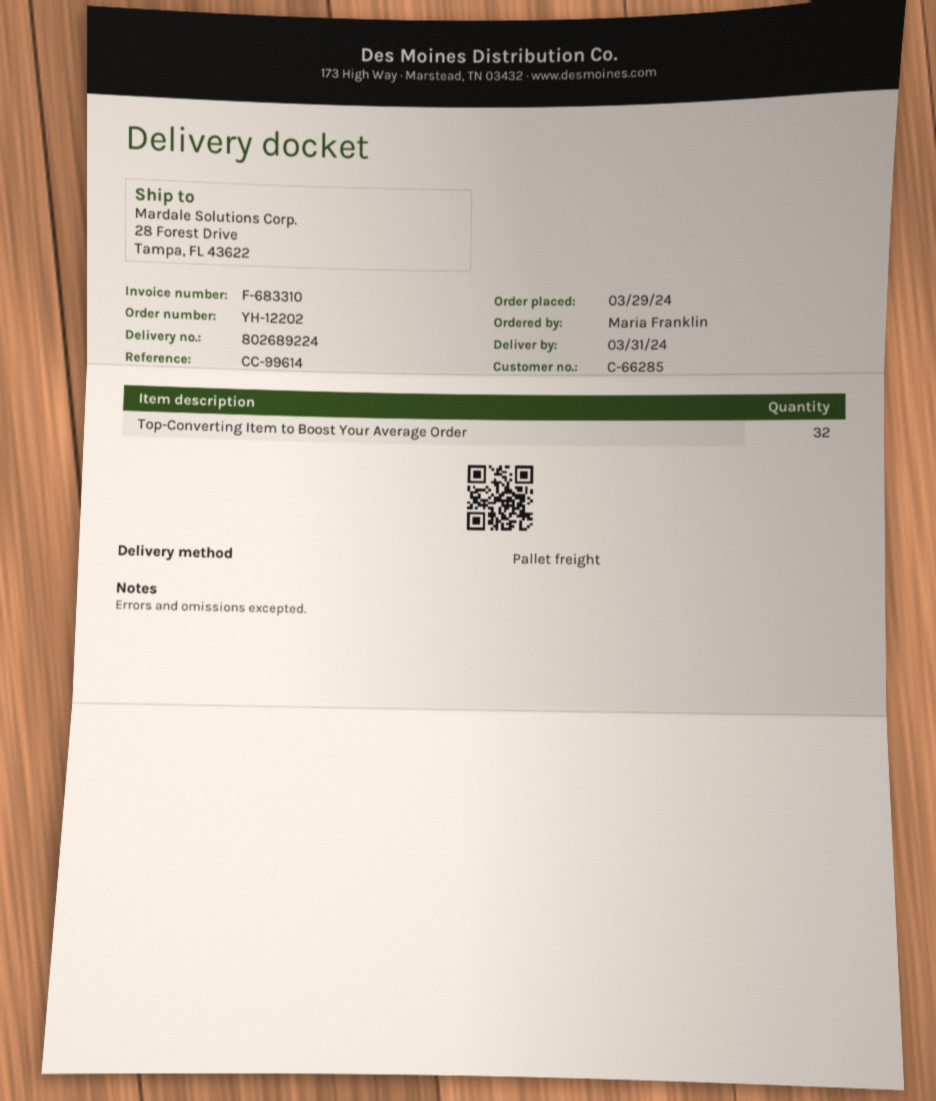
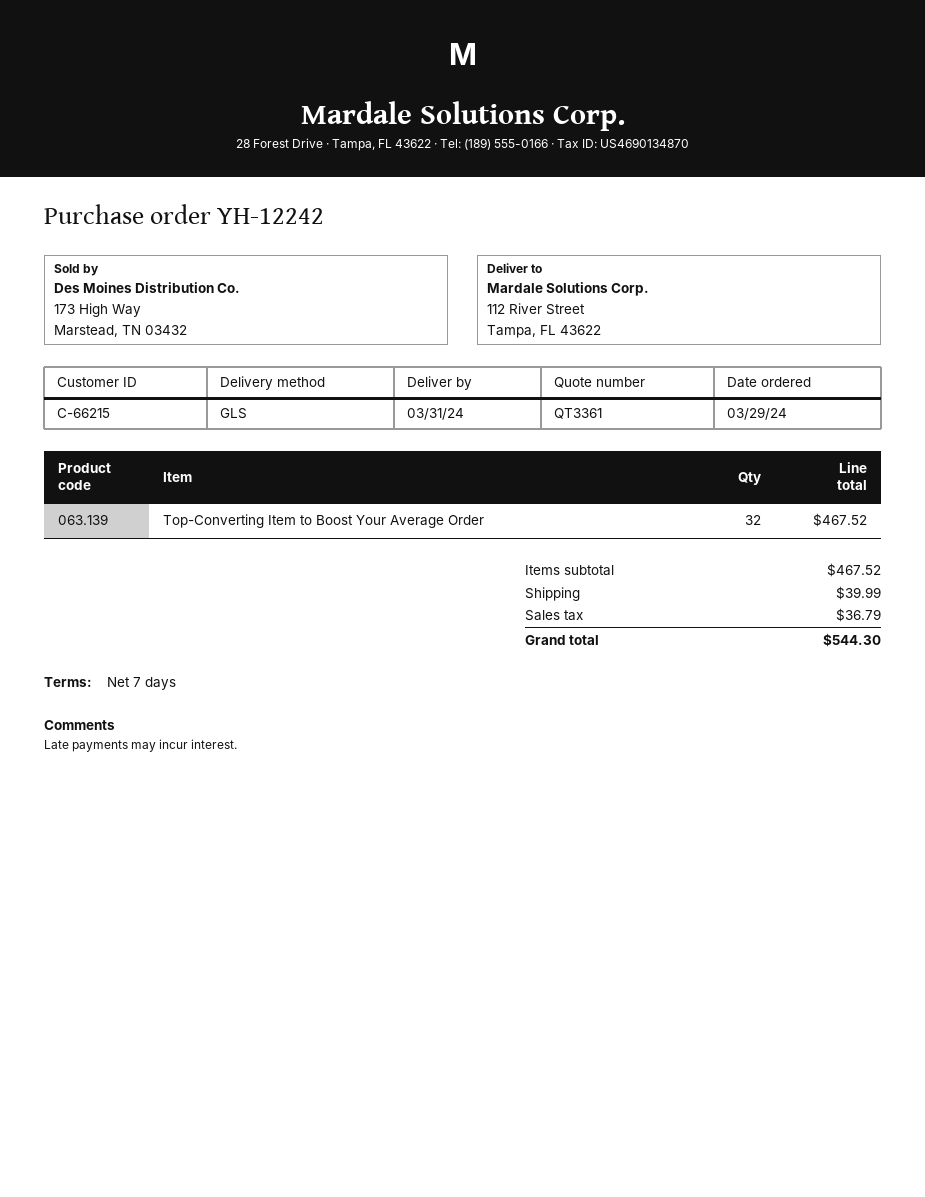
order number: YH-12202 -> YH-12242
customer number: C-66285 -> C-66215
shipping method: pallet freight -> GLS
ship to: 28 Forest Drive, Tampa, FL 43622 -> 112 River Street, Tampa, FL 43622

